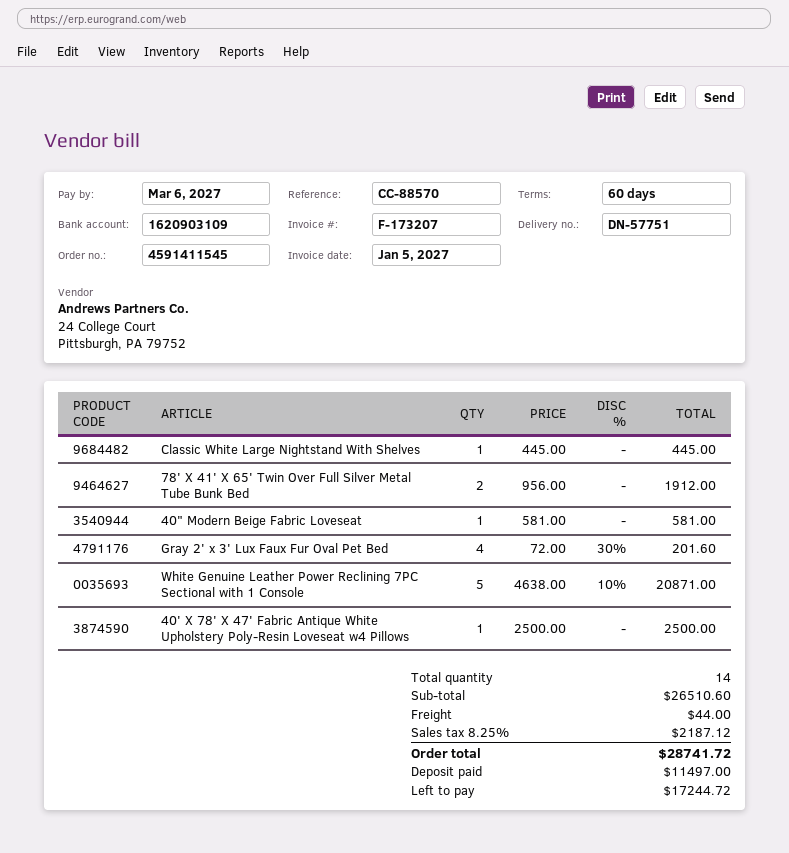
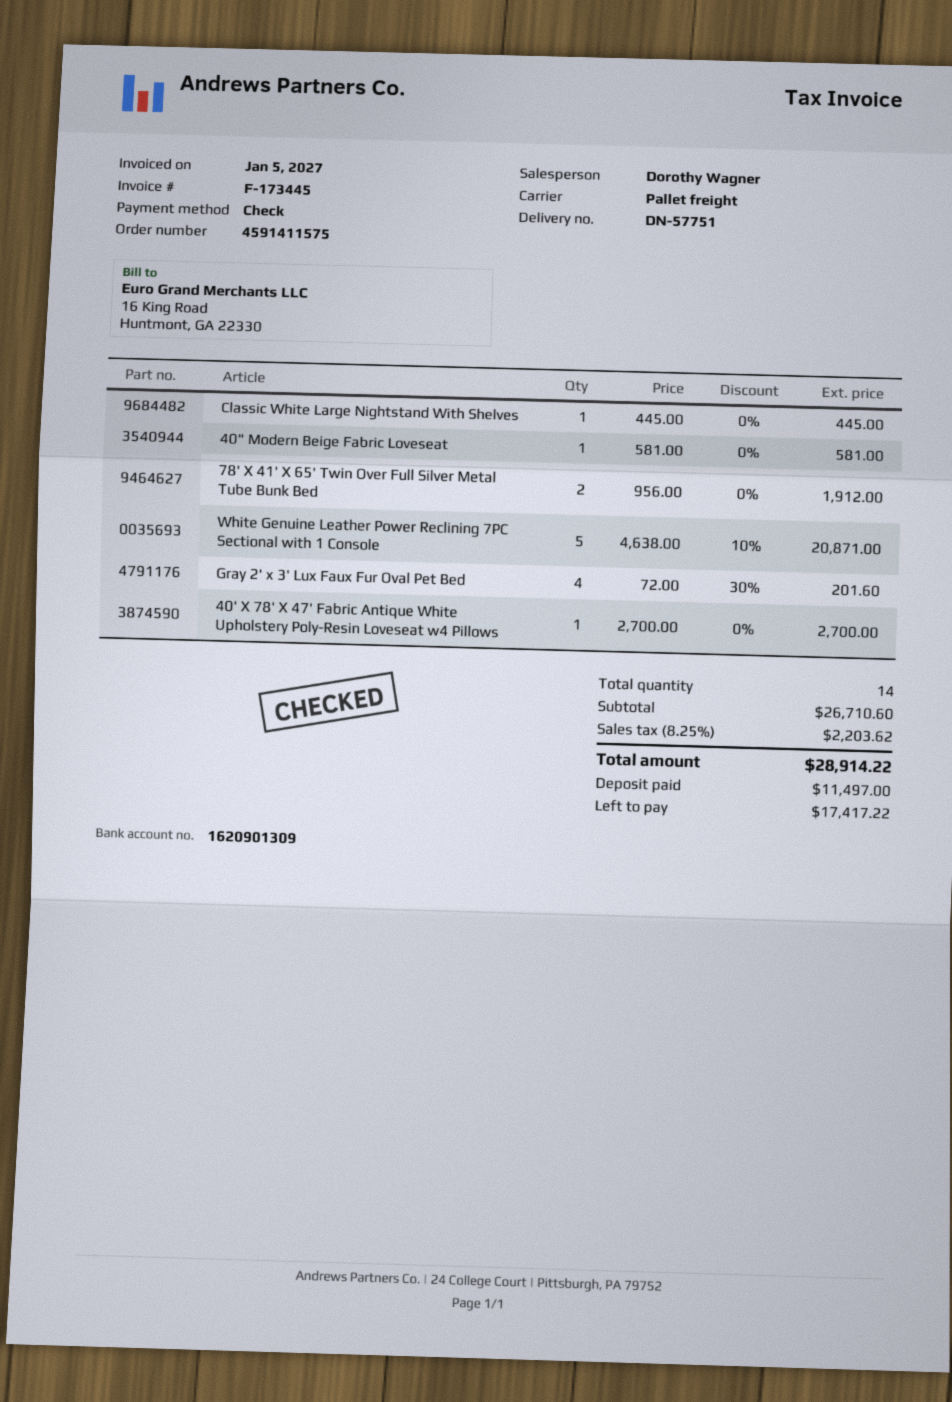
order number: 4591411545 -> 4591411575
invoice number: F-173207 -> F-173445
bank account: 1620903109 -> 1620901309
40' X 78' X 47' Fabric Antique White Upholstery Poly-Resin Loveseat w4 Pillows: 1 x 2500.00 = 2500.00 -> 1 x 2700.00 = 2700.00
subtotal: 26510.60 -> 26710.60
shipping: 44.00 -> none
tax: 8.25% = 2187.12 -> 8.25% = 2203.62
total: 28741.72 -> 28914.22
balance: 17244.72 -> 17417.22

